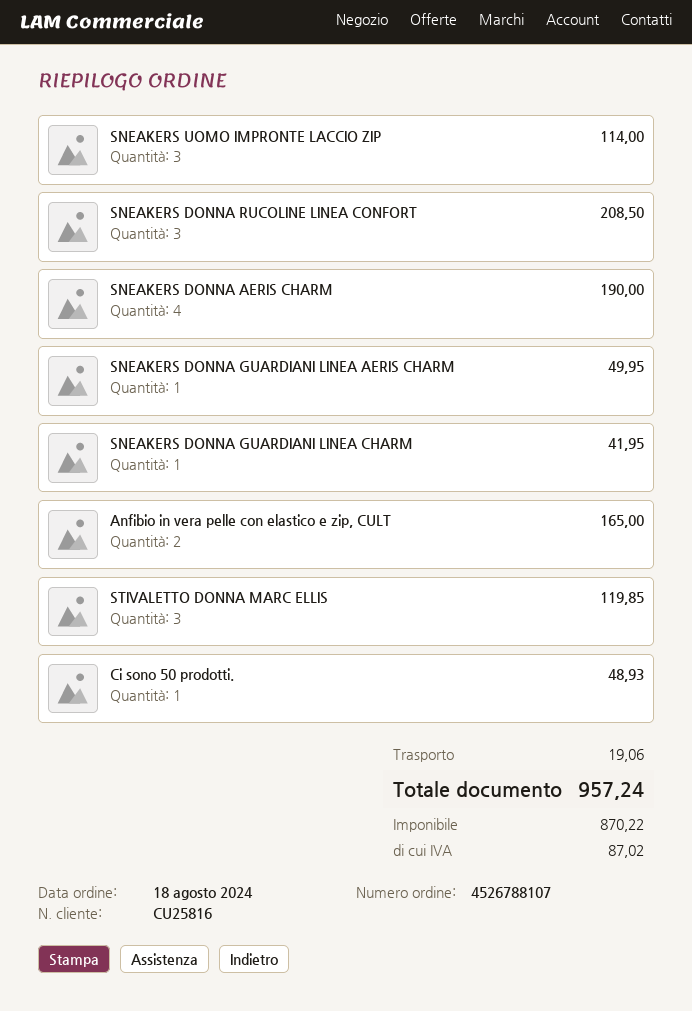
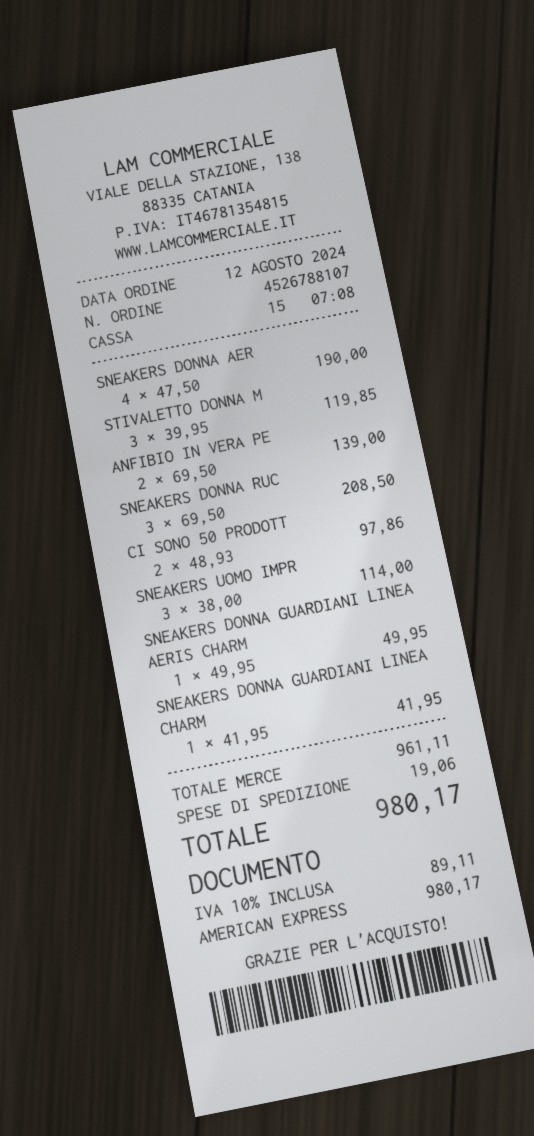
order date: 2024-08-18 -> 2024-08-12
Anfibio in vera pelle con elastico e zip, CULT: 2 for 165.00 -> 2 for 139.00
Ci sono 50 prodotti.: 1 for 48.93 -> 2 for 97.86
tax: 87.02 -> 89.11
total: 957.24 -> 980.17

